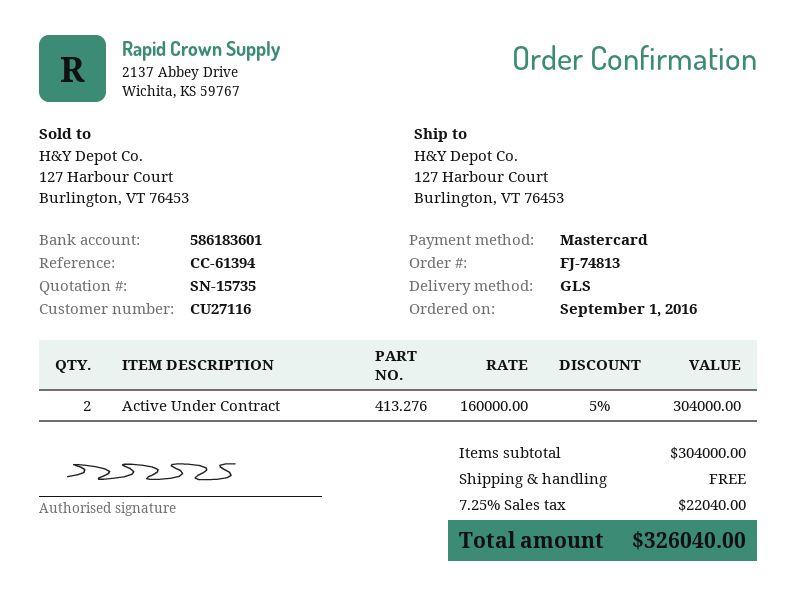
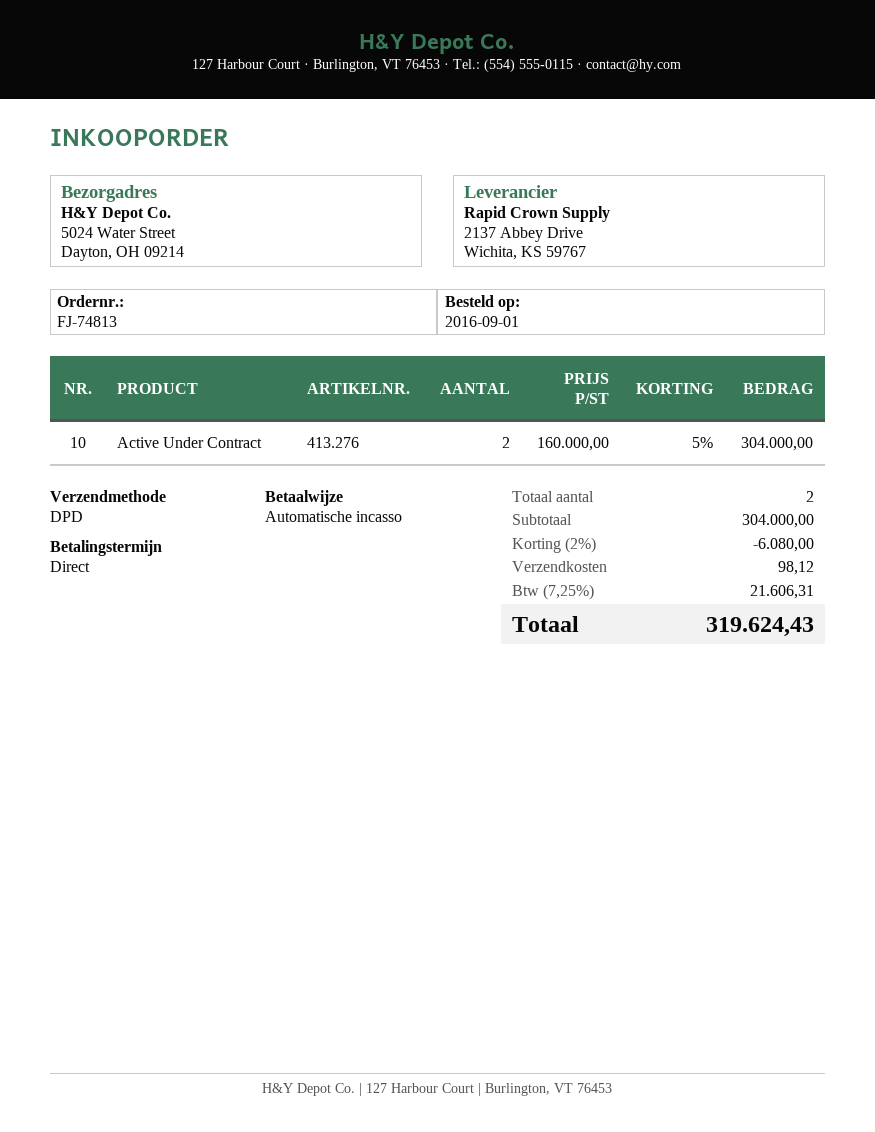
payment method: Mastercard -> direct debit
shipping method: GLS -> DPD
ship to: 127 Harbour Court, Burlington, VT 76453 -> 5024 Water Street, Dayton, OH 09214
discount: none -> 2% = 6080.00
shipping: 0.00 -> 98.12
tax: 7.25% = 22040.00 -> 7.25% = 21606.31
total: 326040.00 -> 319624.43

